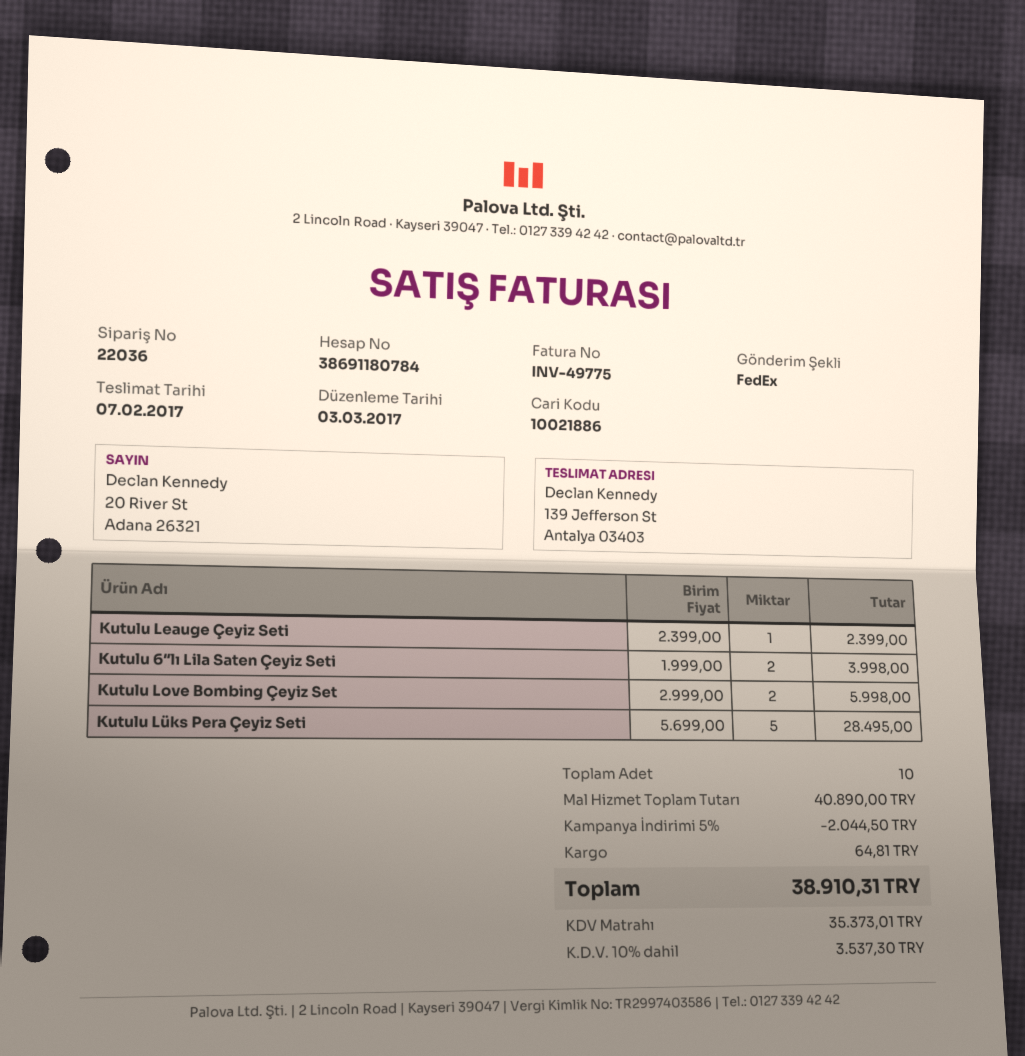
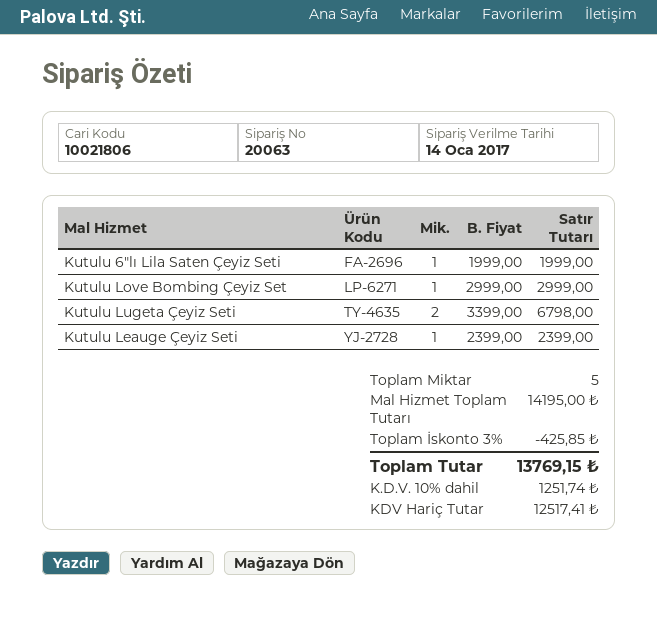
order number: 22036 -> 20063
customer number: 10021886 -> 10021806
Kutulu 6″lı Lila Saten Çeyiz Seti: 2 x 1999.00 = 3998.00 -> 1 x 1999.00 = 1999.00
Kutulu Love Bombing Çeyiz Set: 2 x 2999.00 = 5998.00 -> 1 x 2999.00 = 2999.00
Kutulu Lüks Pera Çeyiz Seti: 5 x 5699.00 = 28495.00 -> none
Kutulu Lugeta Çeyiz Seti: none -> 2 x 3399.00 = 6798.00
total quantity: 10 -> 5
subtotal: 40890.00 -> 14195.00
discount: 5% = 2044.50 -> 3% = 425.85
shipping: 64.81 -> none
net: 35373.01 -> 12517.41
tax: 10% = 3537.30 -> 10% = 1251.74
total: 38910.31 -> 13769.15

